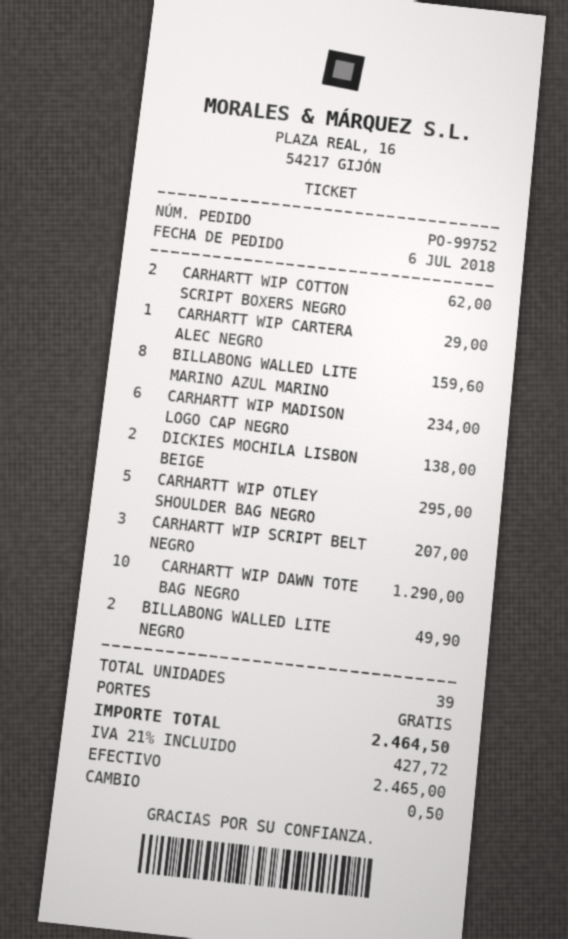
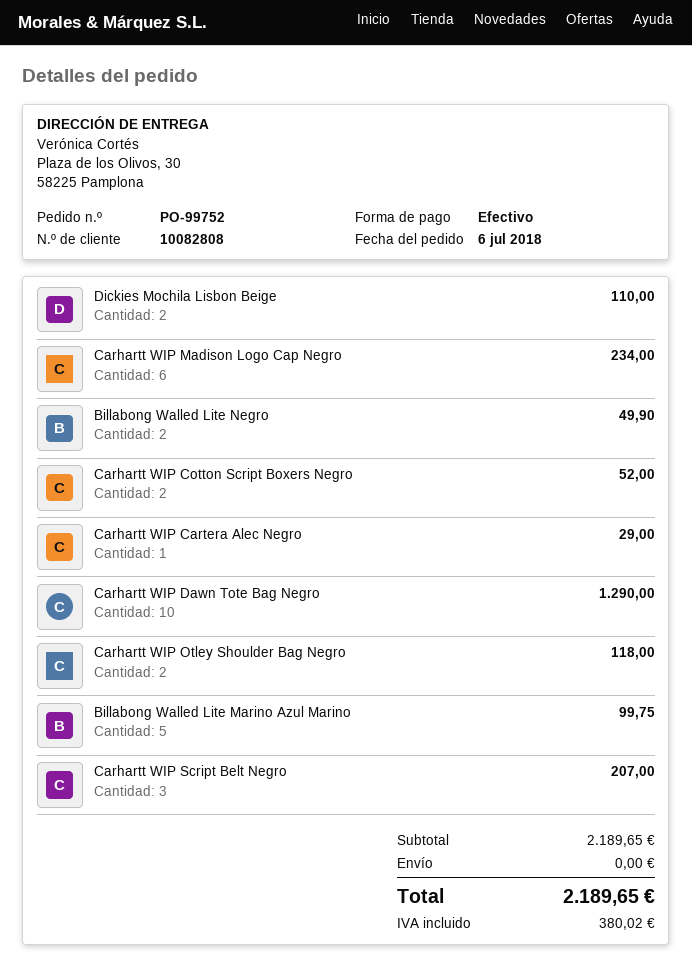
CARHARTT WIP COTTON SCRIPT BOXERS NEGRO: 2 for 62.00 -> 2 for 52.00
BILLABONG WALLED LITE MARINO AZUL MARINO: 8 for 159.60 -> 5 for 99.75
DICKIES MOCHILA LISBON BEIGE: 2 for 138.00 -> 2 for 110.00
CARHARTT WIP OTLEY SHOULDER BAG NEGRO: 5 for 295.00 -> 2 for 118.00
tax: 427.72 -> 380.02
total: 2464.50 -> 2189.65

